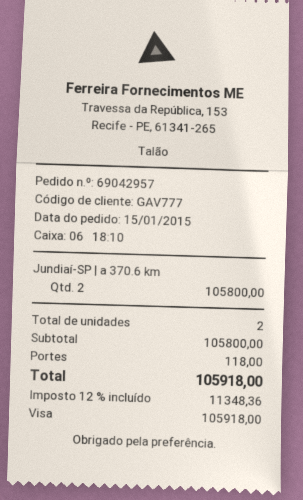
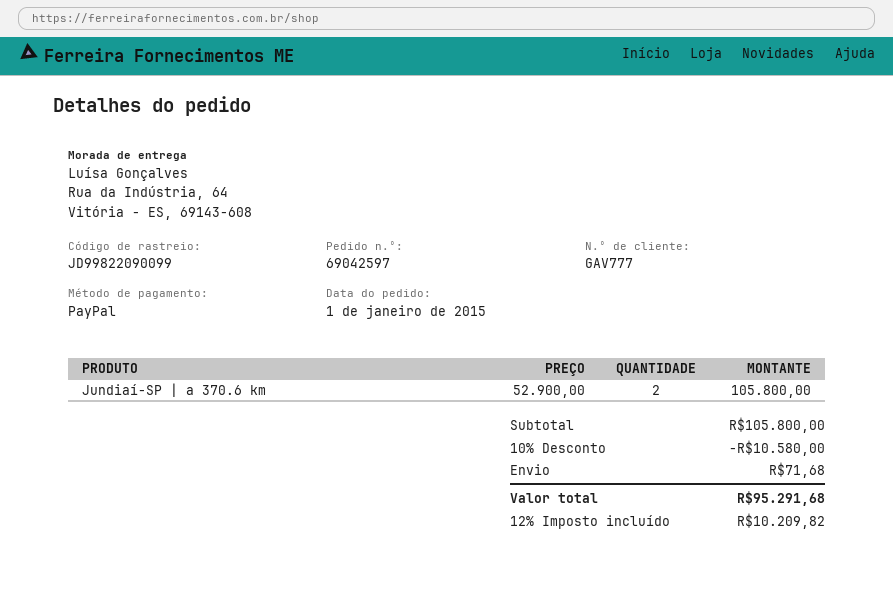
order number: 69042957 -> 69042597
order date: 2015-01-15 -> 2015-01-01
payment method: Visa -> PayPal
discount: none -> 10% = 10580.00
shipping: 118.00 -> 71.68
tax: 12% = 11348.36 -> 12% = 10209.82
total: 105918.00 -> 95291.68

